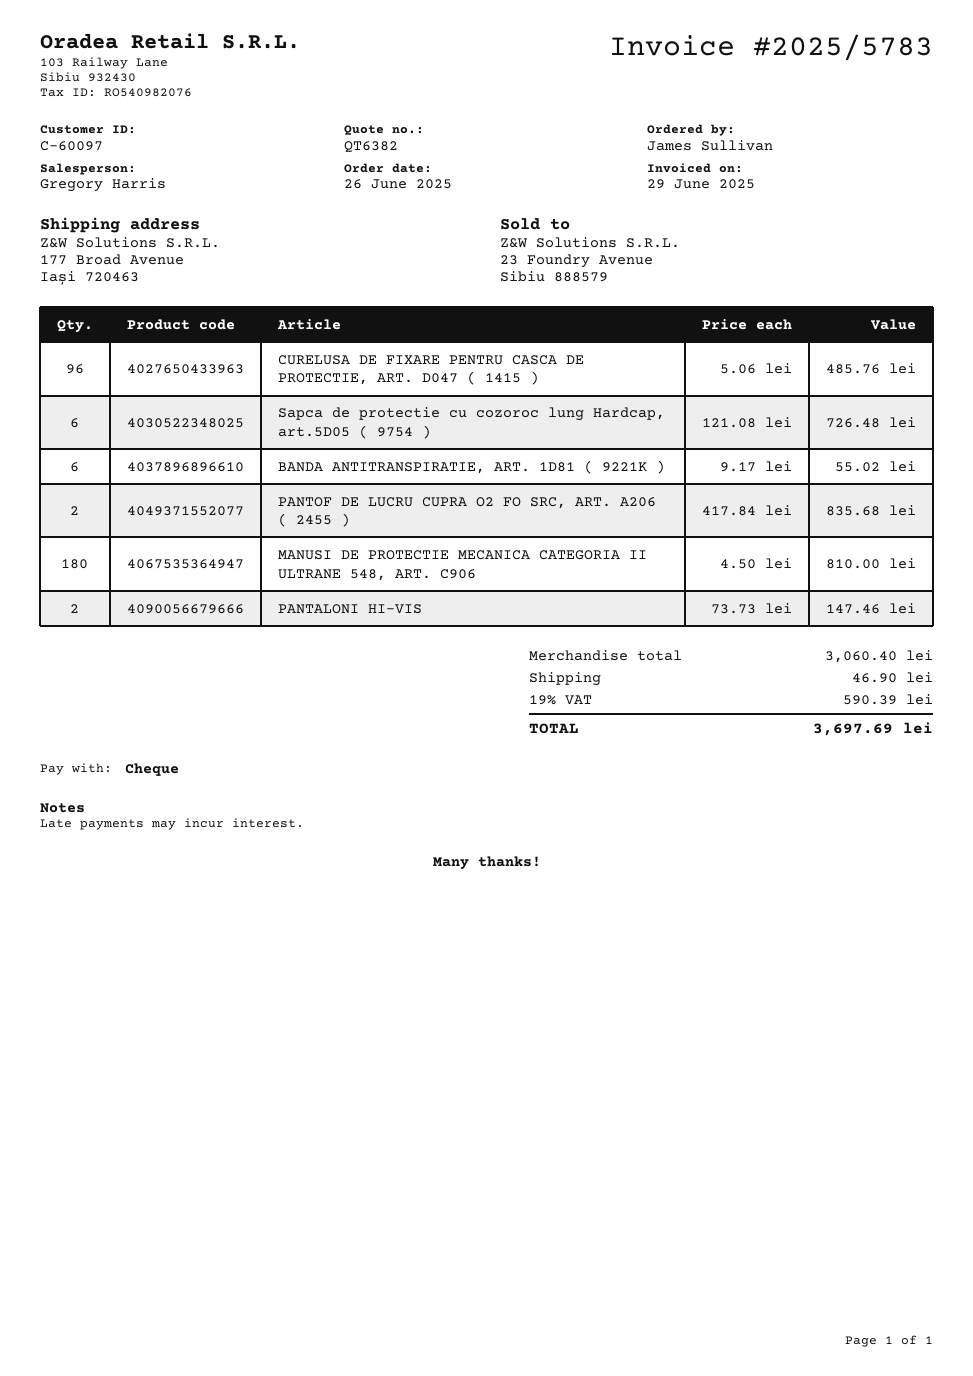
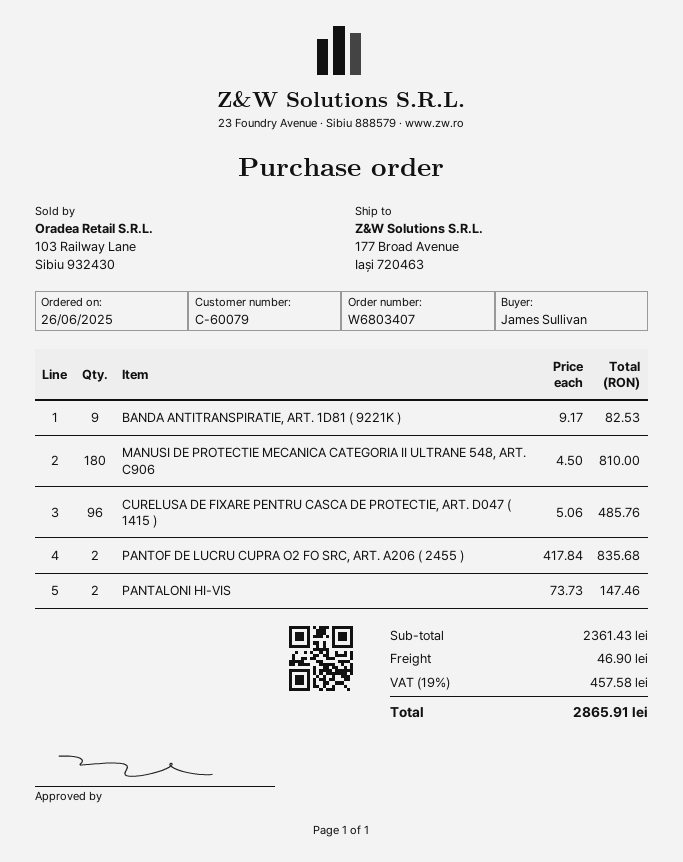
customer number: C-60097 -> C-60079
Sapca de protectie cu cozoroc lung Hardcap, art.5D05 ( 9754 ): 6 x 121.08 = 726.48 -> none
BANDA ANTITRANSPIRATIE, ART. 1D81 ( 9221K ): 6 x 9.17 = 55.02 -> 9 x 9.17 = 82.53
subtotal: 3060.40 -> 2361.43
tax: 19% = 590.39 -> 19% = 457.58
total: 3697.69 -> 2865.91

